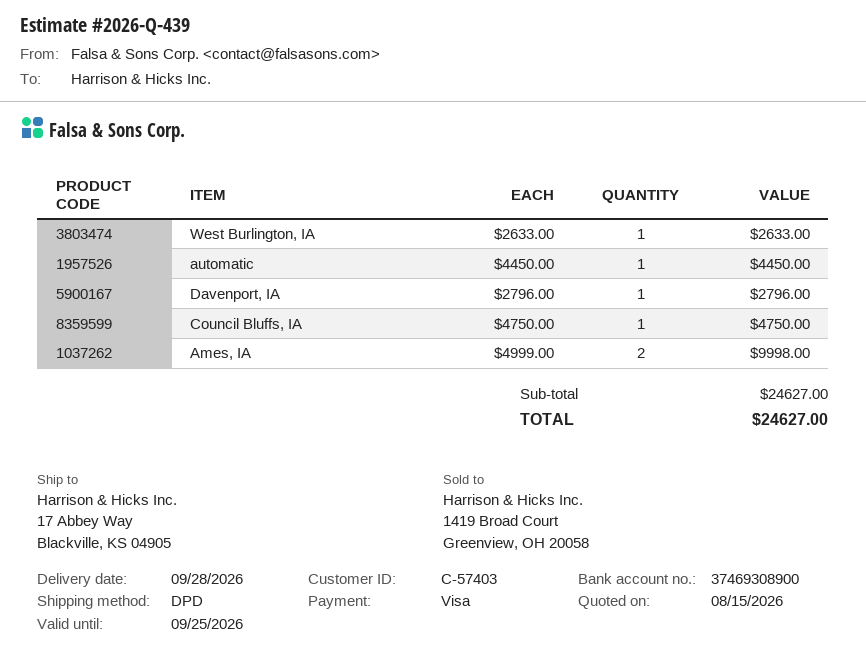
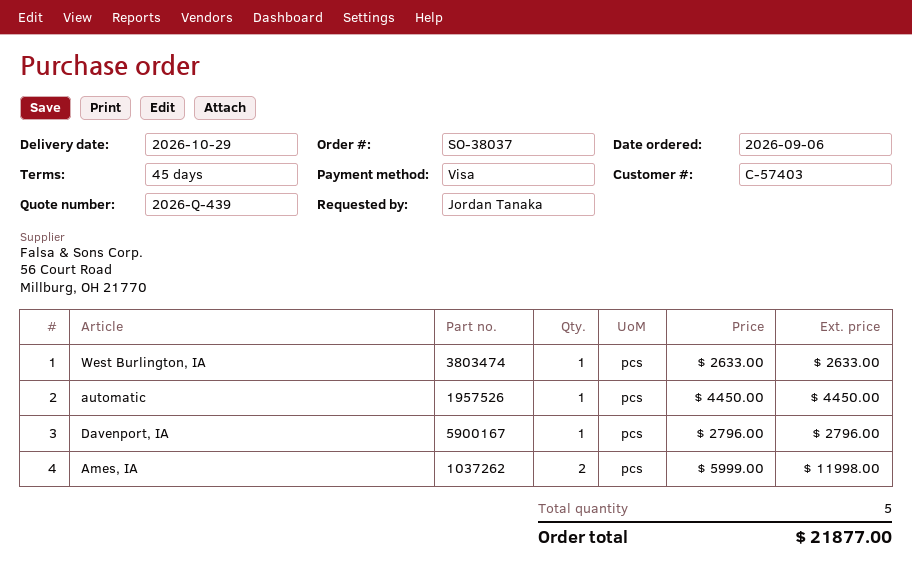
delivery date: 2026-09-28 -> 2026-10-29
Council Bluffs, IA: 1 x 4750.00 = 4750.00 -> none
Ames, IA: 2 x 4999.00 = 9998.00 -> 2 x 5999.00 = 11998.00
total: 24627.00 -> 21877.00

